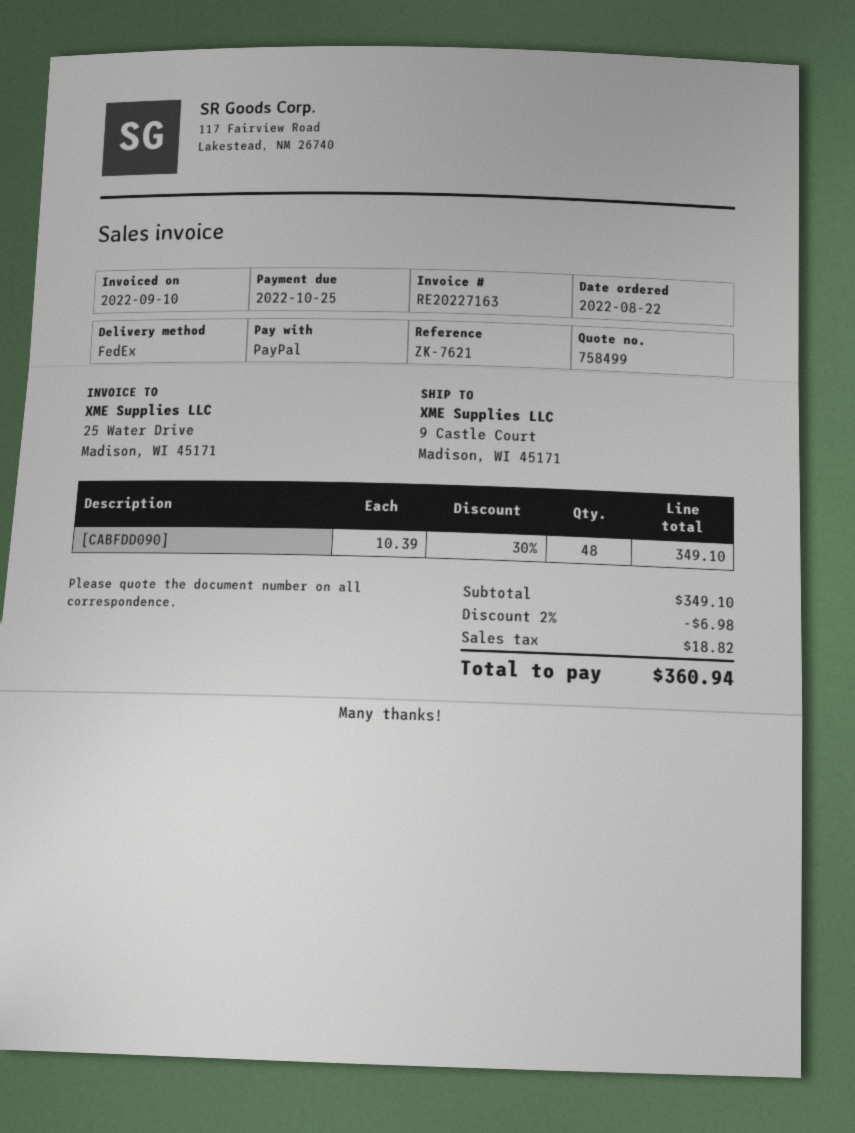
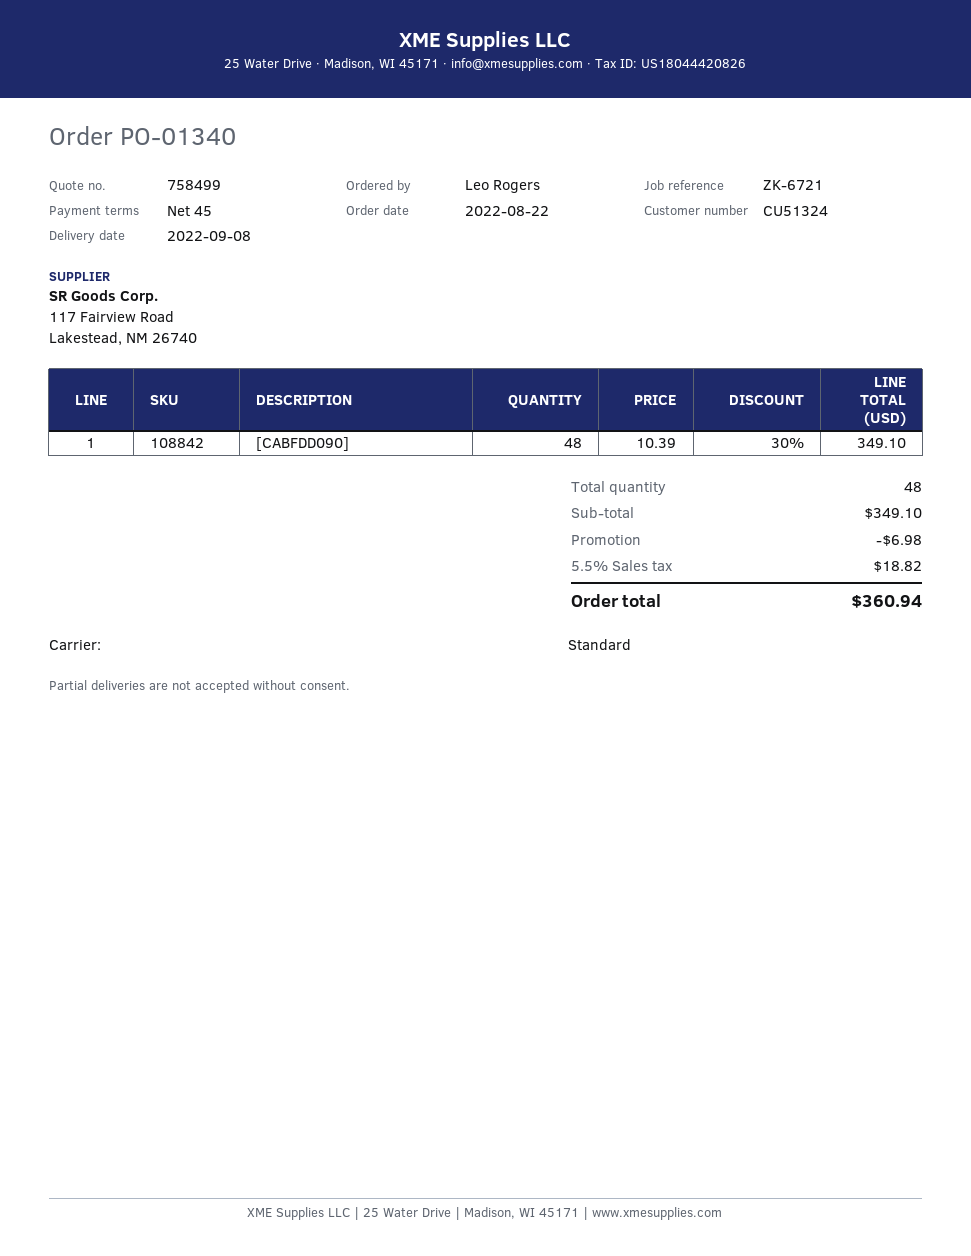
reference: ZK-7621 -> ZK-6721
shipping method: FedEx -> standard

